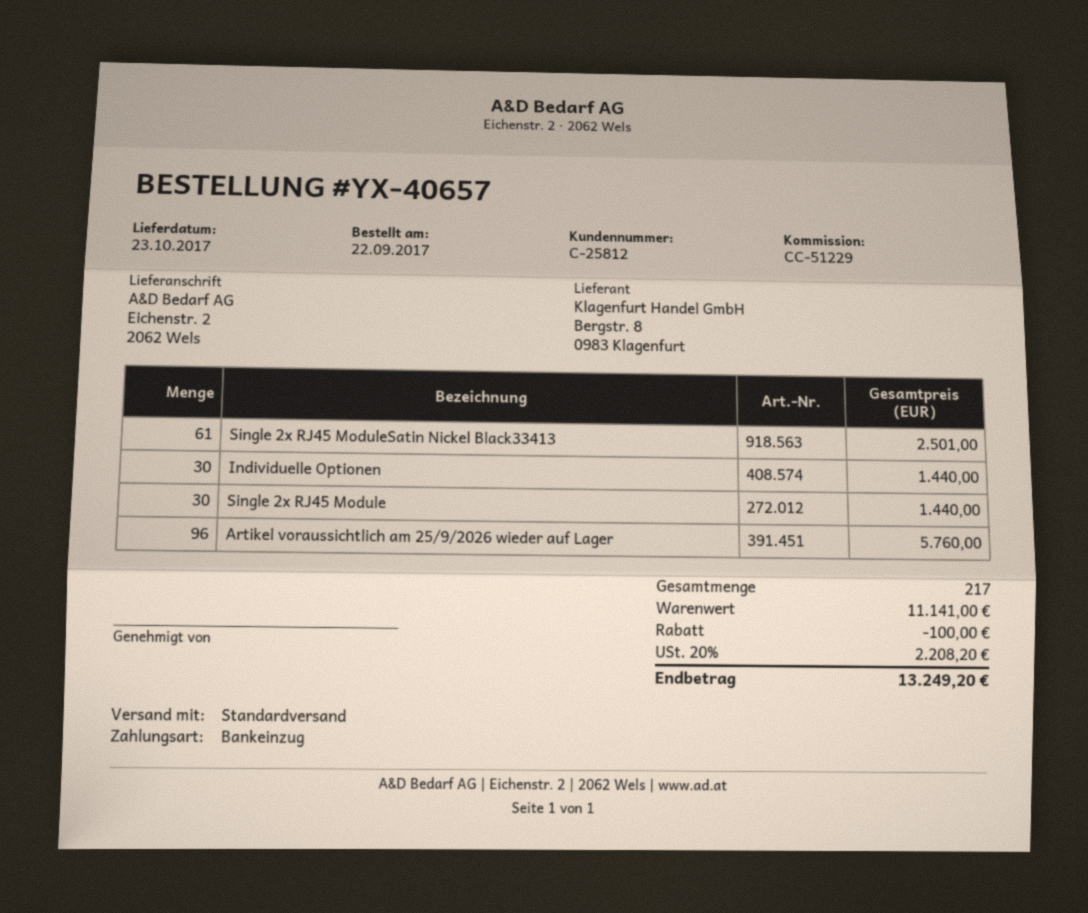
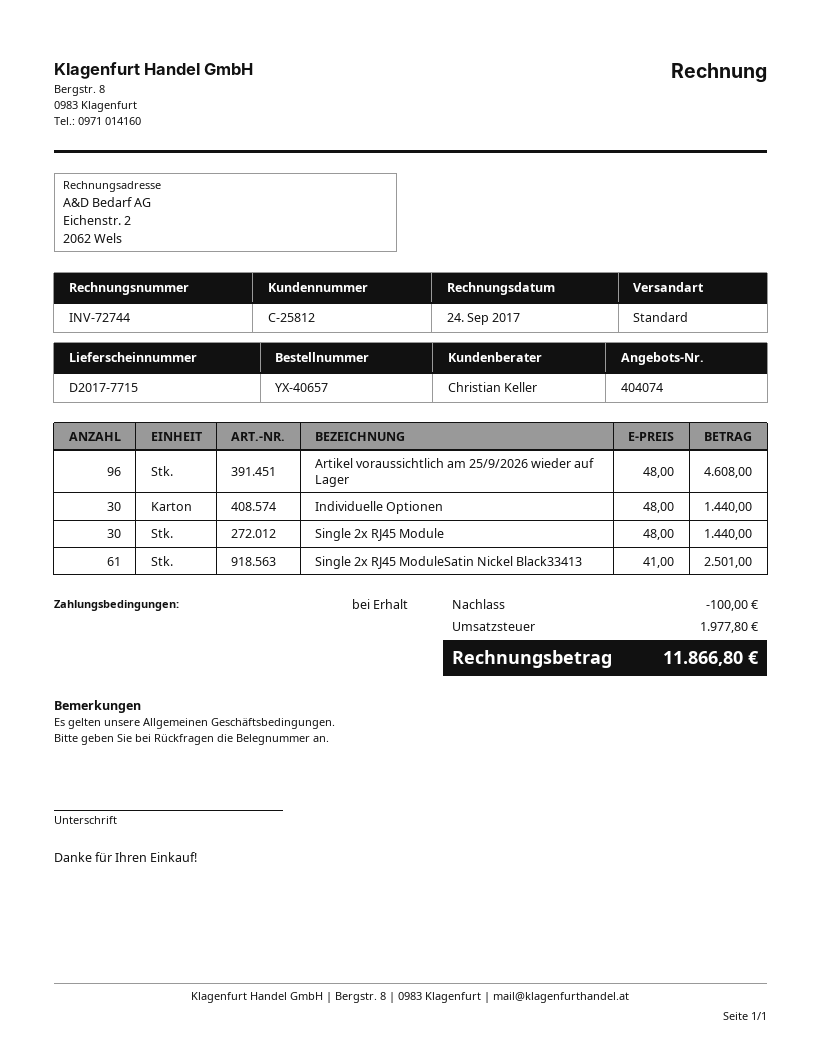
Artikel voraussichtlich am 25/9/2026 wieder auf Lager: 96 for 5760.00 -> 96 for 4608.00
tax: 2208.20 -> 1977.80
total: 13249.20 -> 11866.80

